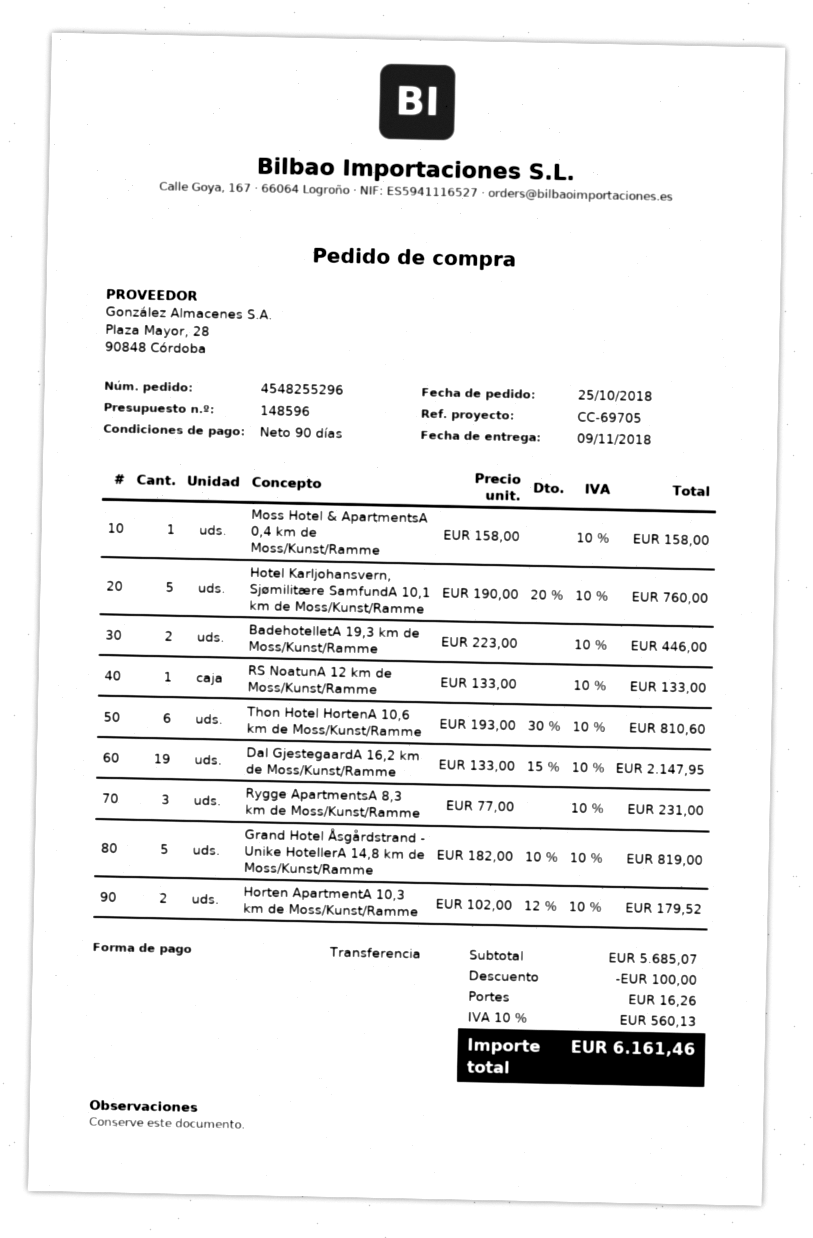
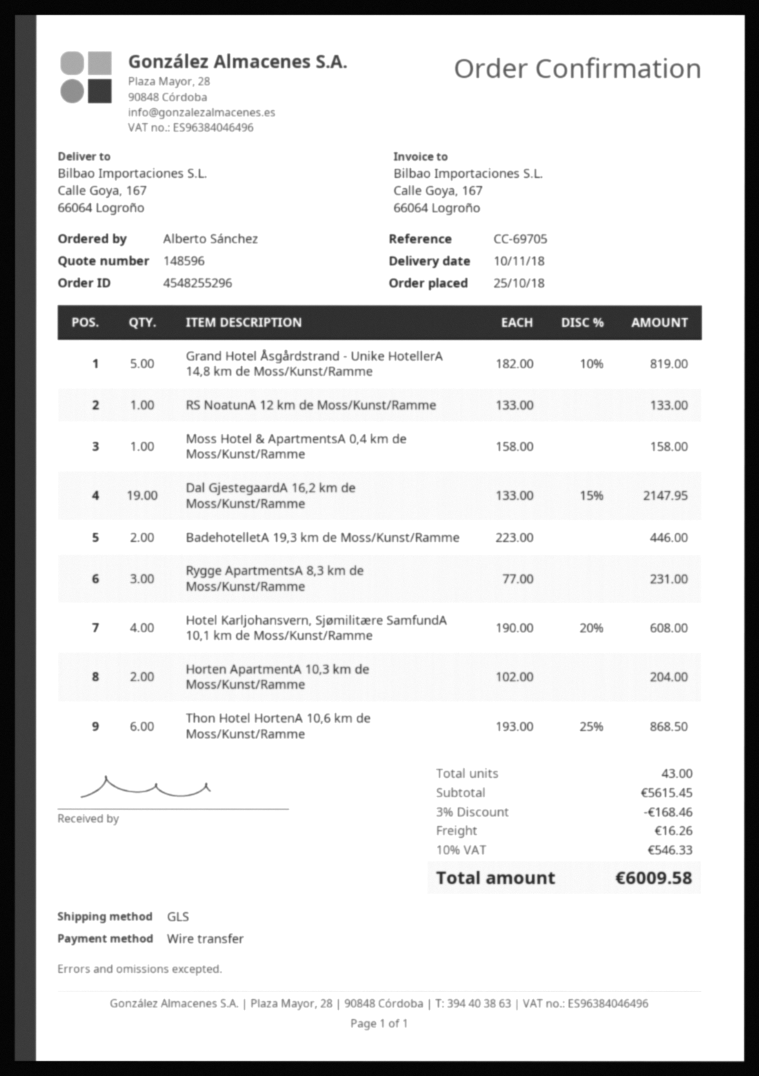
delivery date: 2018-11-09 -> 2018-11-10
Hotel Karljohansvern, Sjømilitære SamfundA 10,1 km de Moss/Kunst/Ramme: 5 x 190.00 - 20% = 760.00 -> 4 x 190.00 - 20% = 608.00
Thon Hotel HortenA 10,6 km de Moss/Kunst/Ramme: 6 x 193.00 - 30% = 810.60 -> 6 x 193.00 - 25% = 868.50
Horten ApartmentA 10,3 km de Moss/Kunst/Ramme: 2 x 102.00 - 12% = 179.52 -> 2 x 102.00 = 204.00
subtotal: 5685.07 -> 5615.45
discount: 100.00 -> 168.46
tax: 10% = 560.13 -> 10% = 546.33
total: 6161.46 -> 6009.58

